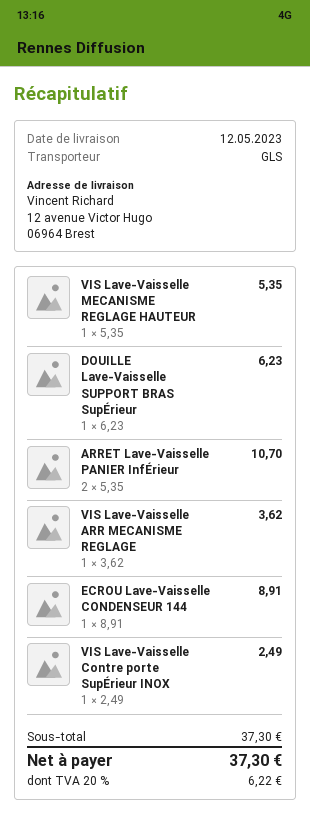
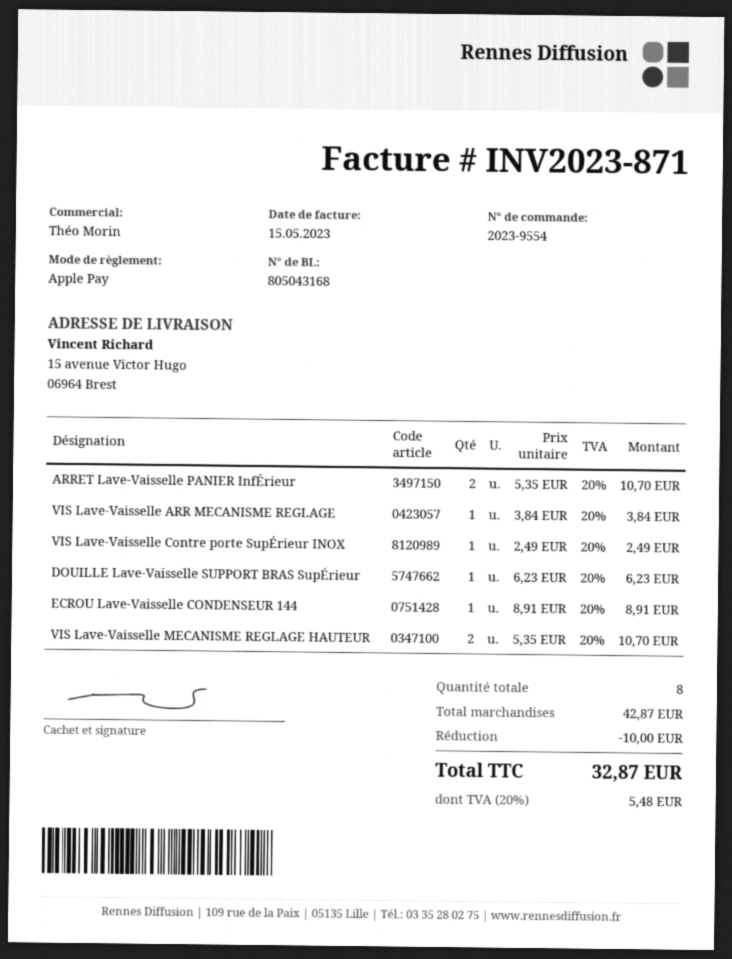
ship to: 12 avenue Victor Hugo, 06964 Brest -> 15 avenue Victor Hugo, 06964 Brest
VIS Lave-Vaisselle MECANISME REGLAGE HAUTEUR: 1 x 5.35 = 5.35 -> 2 x 5.35 = 10.70
VIS Lave-Vaisselle ARR MECANISME REGLAGE: 1 x 3.62 = 3.62 -> 1 x 3.84 = 3.84
subtotal: 37.30 -> 42.87
discount: none -> 10.00
tax: 20% = 6.22 -> 20% = 5.48
total: 37.30 -> 32.87

